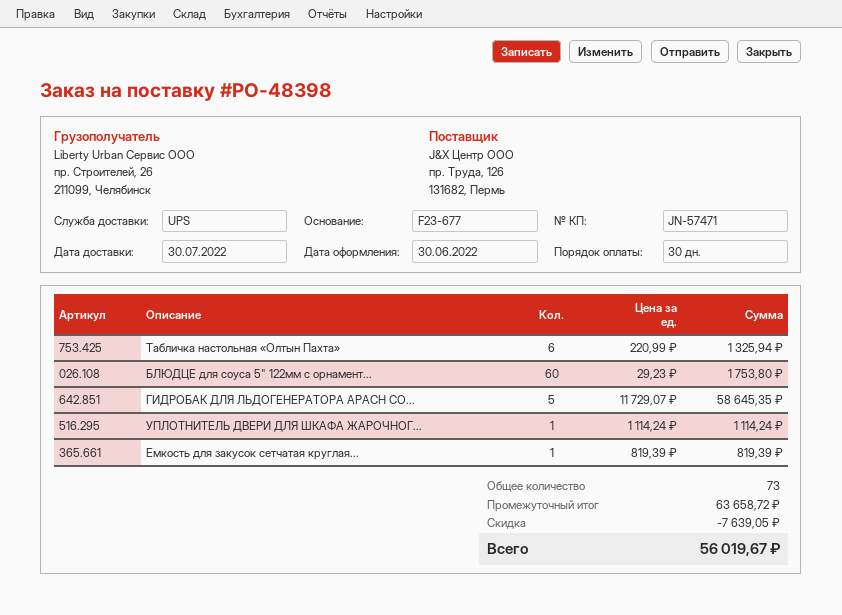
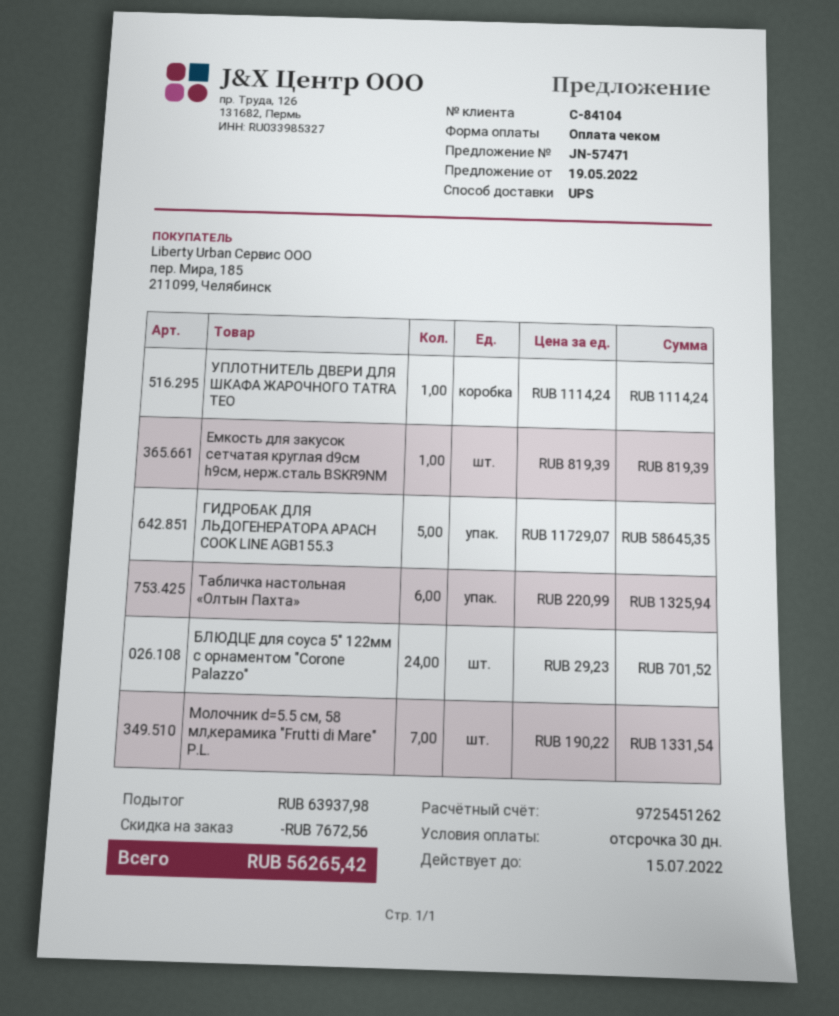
БЛЮДЦЕ для соуса 5" 122мм с орнамент...: 60 x 29.23 = 1753.80 -> 24 x 29.23 = 701.52
Молочник d=5.5 см, 58 мл,керамика "Frutti di Mare" P.L.: none -> 7 x 190.22 = 1331.54
subtotal: 63658.72 -> 63937.98
discount: 7639.05 -> 7672.56
total: 56019.67 -> 56265.42

